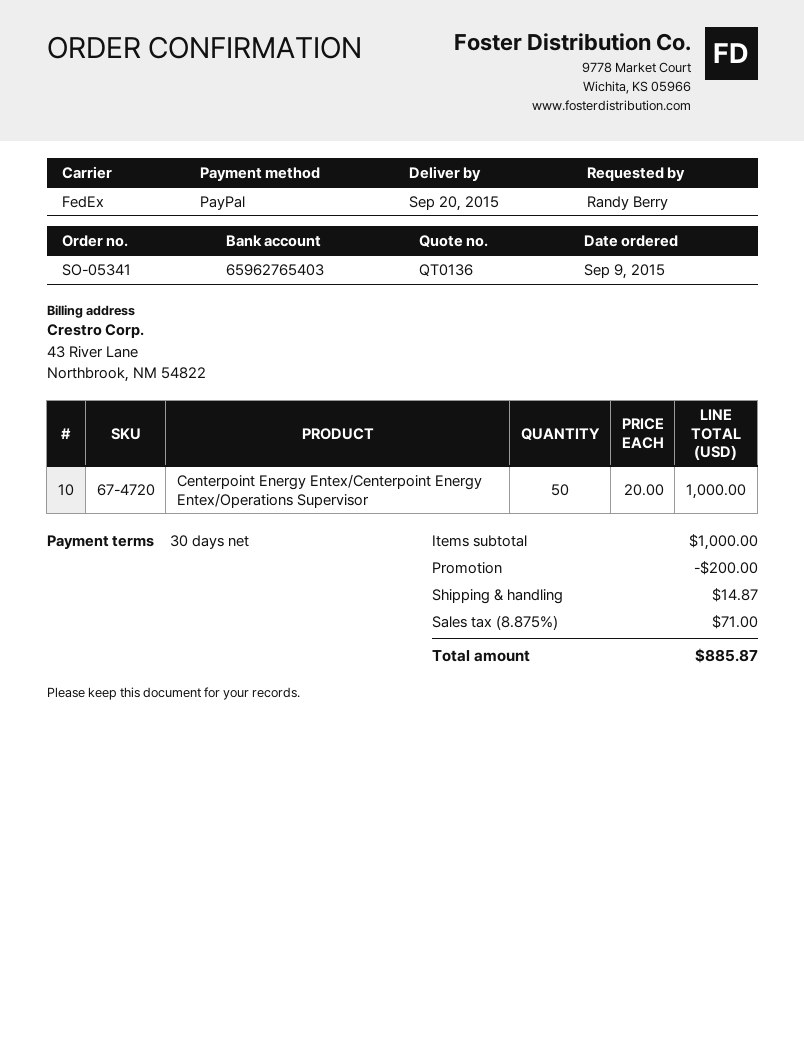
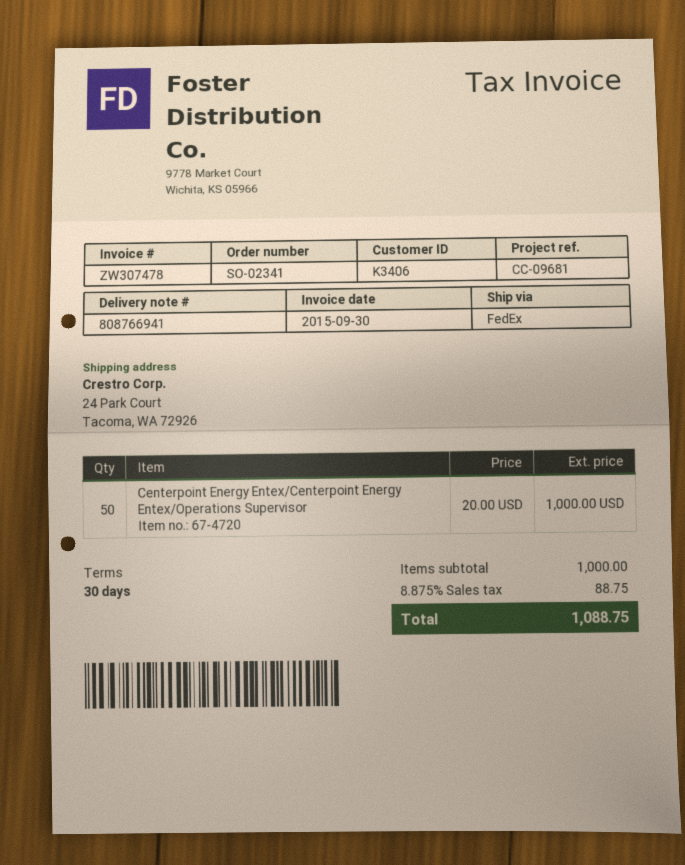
order number: SO-05341 -> SO-02341
discount: 200.00 -> none
shipping: 14.87 -> none
tax: 8.875% = 71.00 -> 8.875% = 88.75
total: 885.87 -> 1088.75

